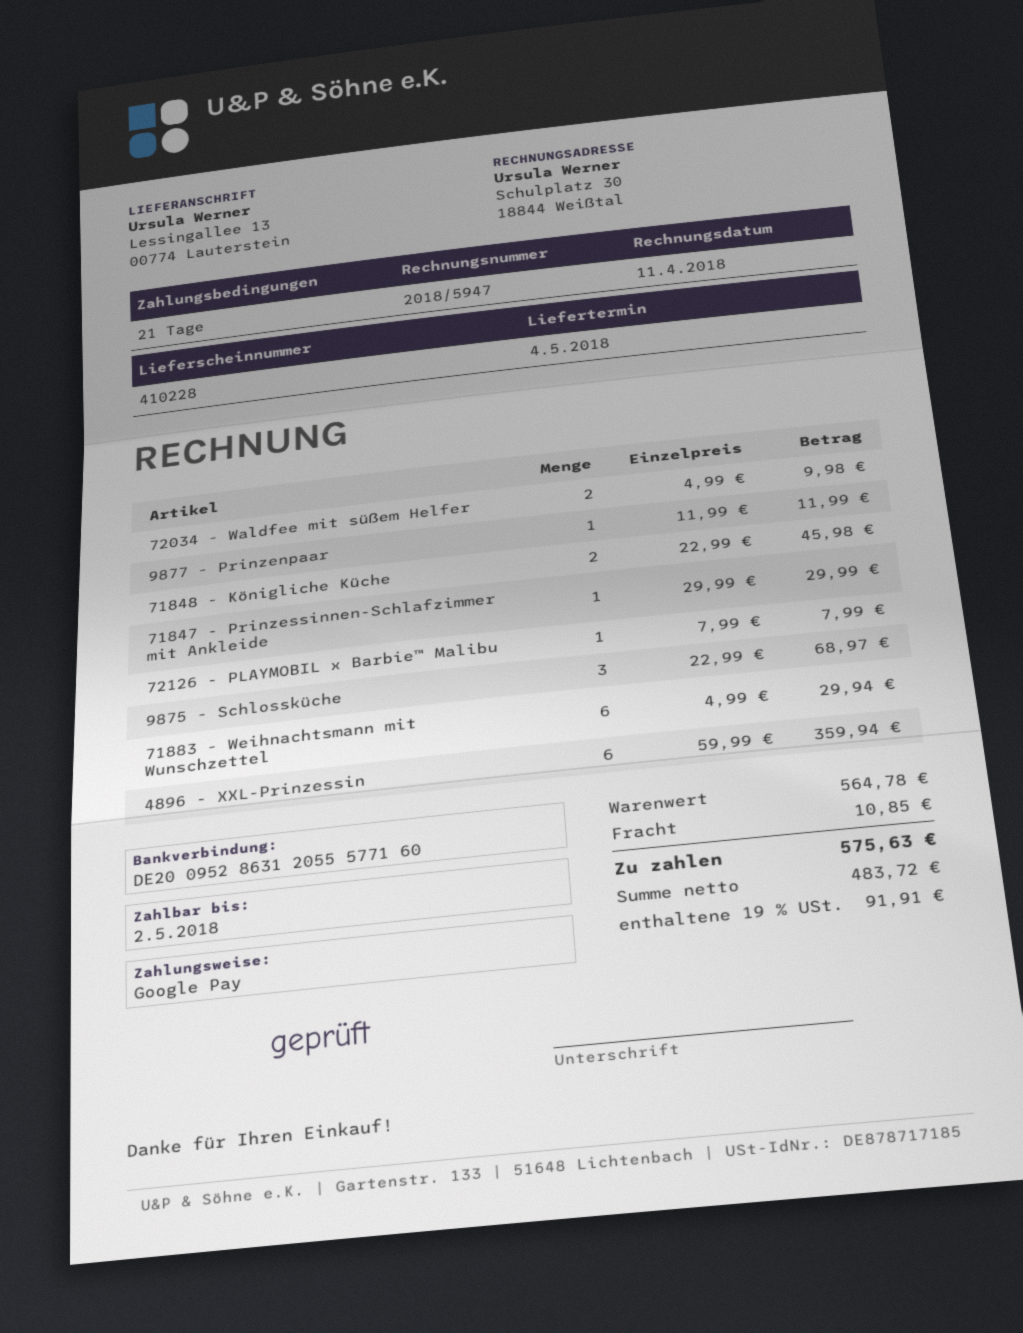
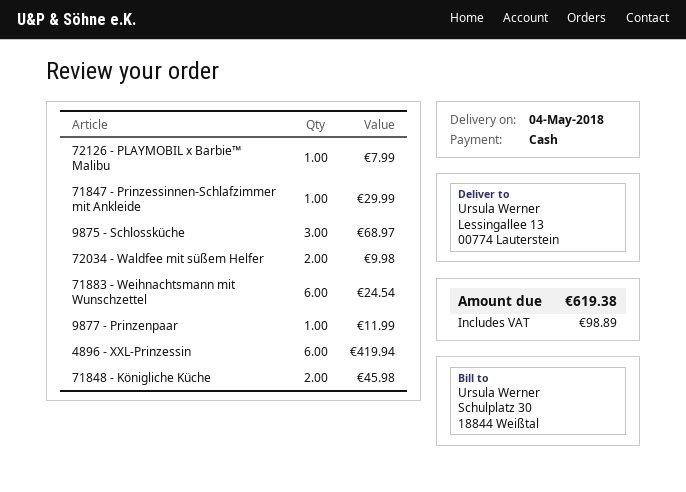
payment method: Google Pay -> cash
71883 - Weihnachtsmann mit Wunschzettel: 6 for 29.94 -> 6 for 24.54
4896 - XXL-Prinzessin: 6 for 359.94 -> 6 for 419.94
shipping: 10.85 -> none
tax: 91.91 -> 98.89
total: 575.63 -> 619.38

